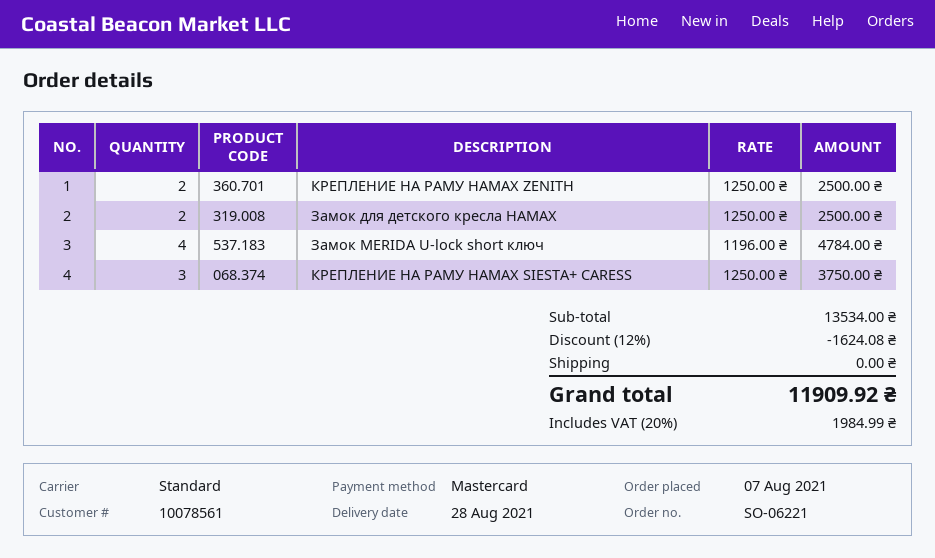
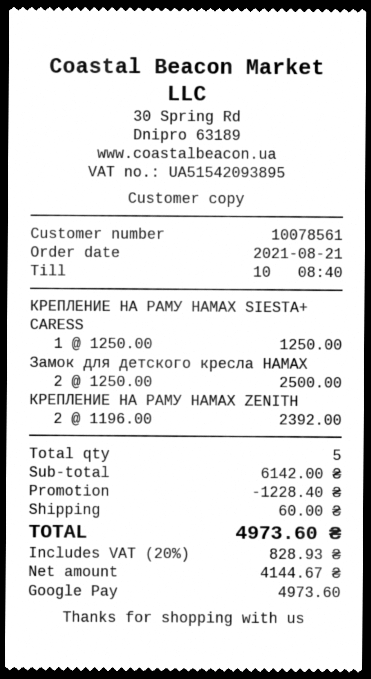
order date: 2021-08-07 -> 2021-08-21
payment method: Mastercard -> Google Pay
КРЕПЛЕНИЕ НА РАМУ HAMAX ZENITH: 2 x 1250.00 = 2500.00 -> 2 x 1196.00 = 2392.00
Замок MERIDA U-lock short ключ: 4 x 1196.00 = 4784.00 -> none
КРЕПЛЕНИЕ НА РАМУ HAMAX SIESTA+ CARESS: 3 x 1250.00 = 3750.00 -> 1 x 1250.00 = 1250.00
subtotal: 13534.00 -> 6142.00
discount: 1624.08 -> 1228.40
shipping: 0.00 -> 60.00
tax: 20% = 1984.99 -> 20% = 828.93
total: 11909.92 -> 4973.60

